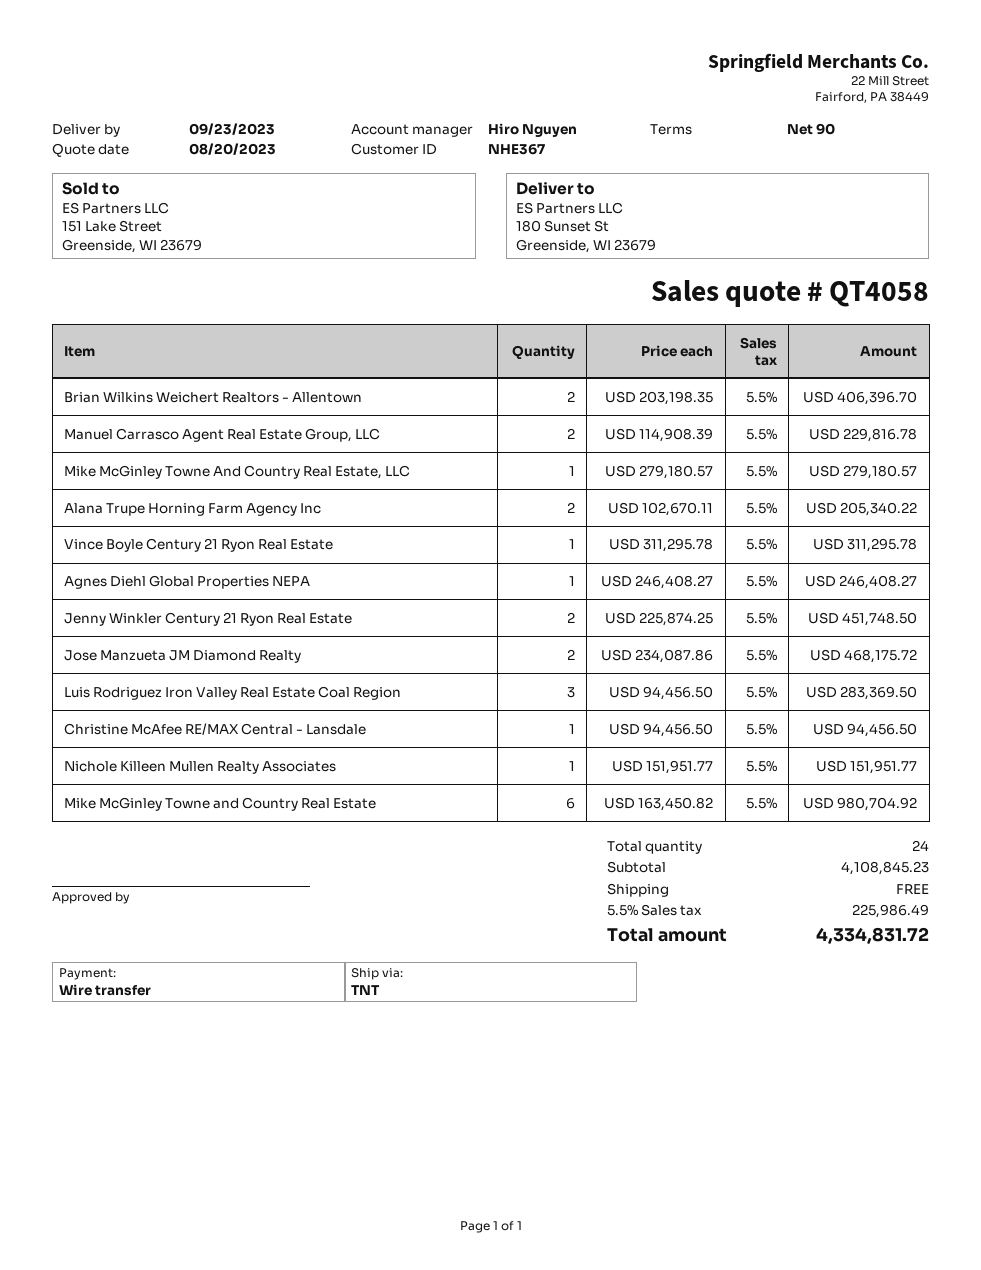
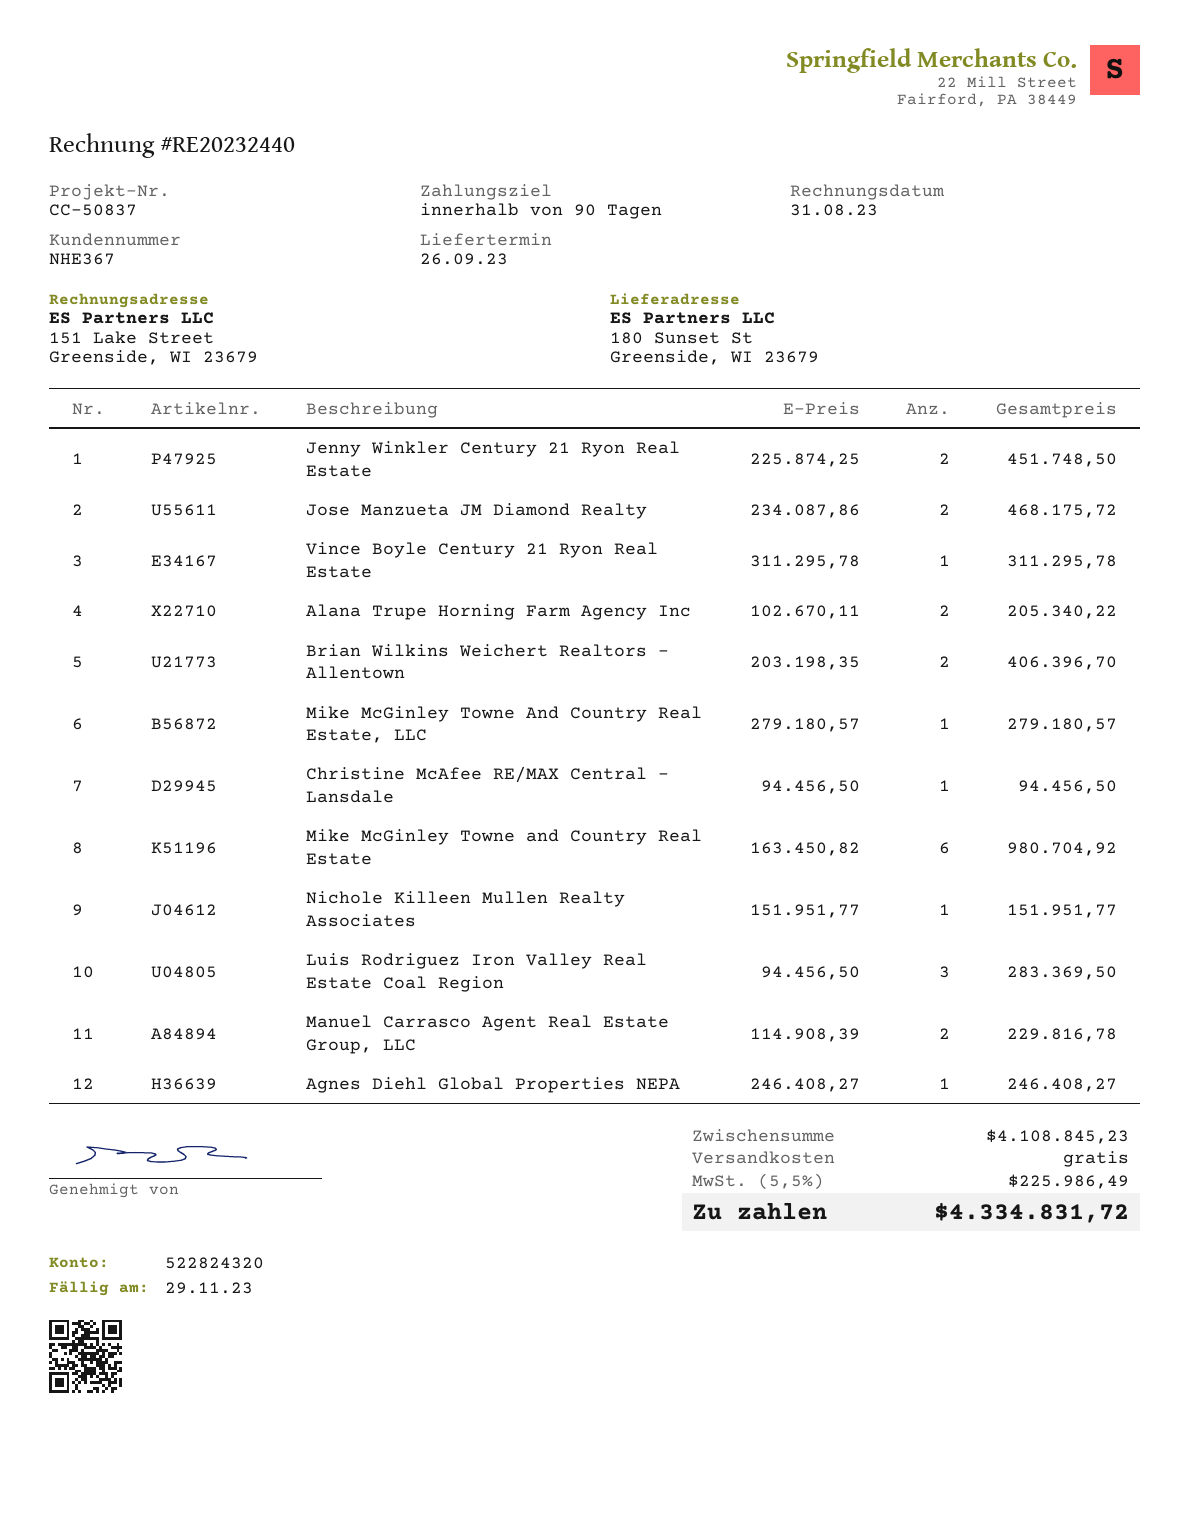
delivery date: 2023-09-23 -> 2023-09-26

